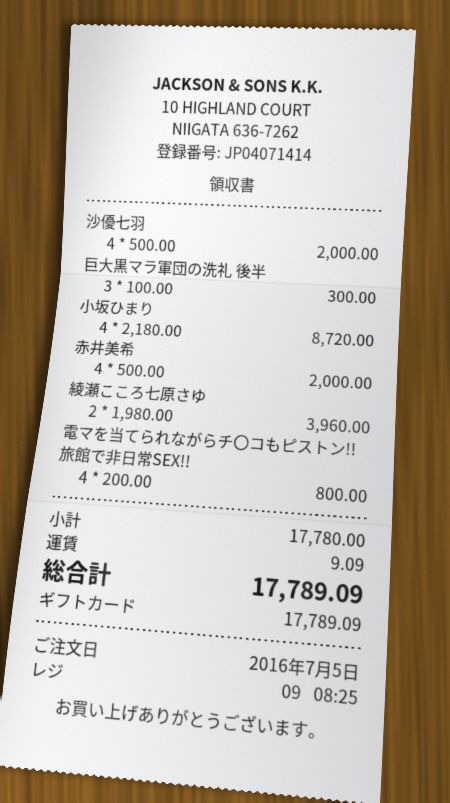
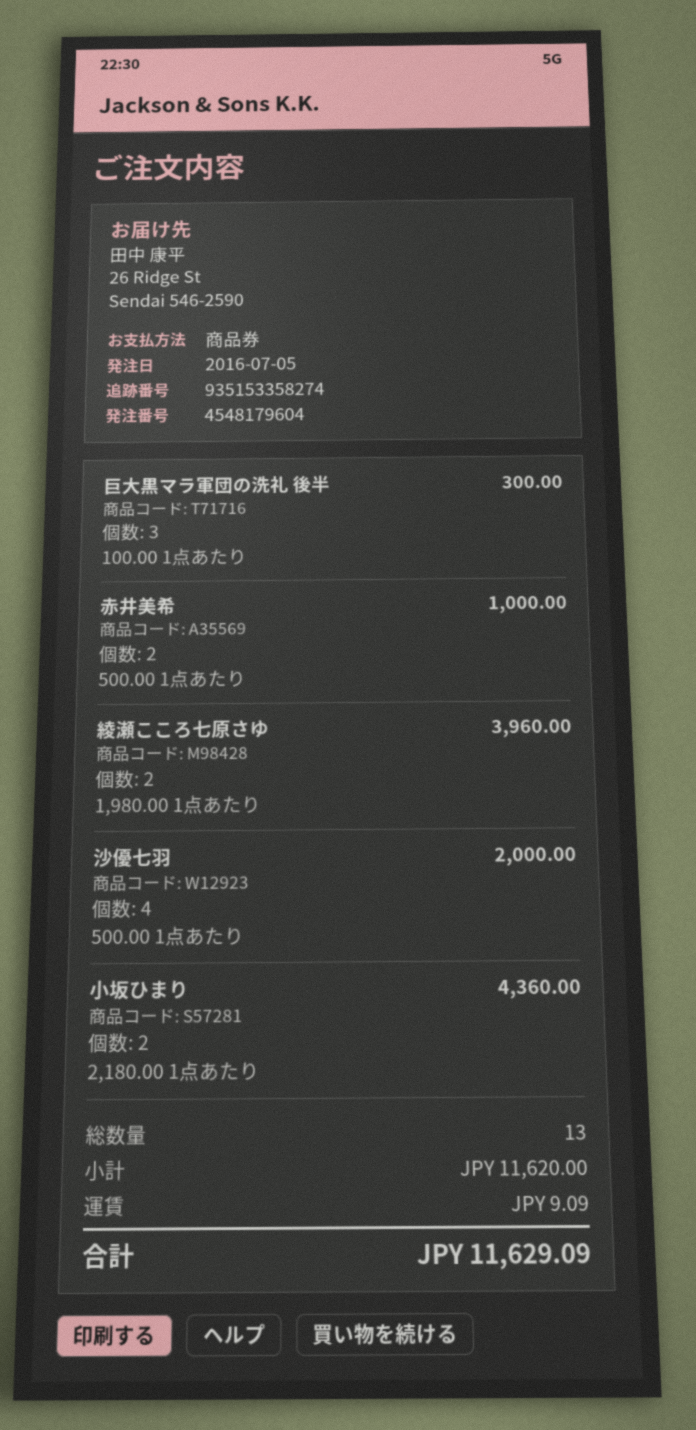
小坂ひまり: 4 x 2180.00 = 8720.00 -> 2 x 2180.00 = 4360.00
赤井美希: 4 x 500.00 = 2000.00 -> 2 x 500.00 = 1000.00
電マを当てられながらチ〇コもピストン!!旅館で非日常SEX!!: 4 x 200.00 = 800.00 -> none
subtotal: 17780.00 -> 11620.00
total: 17789.09 -> 11629.09

